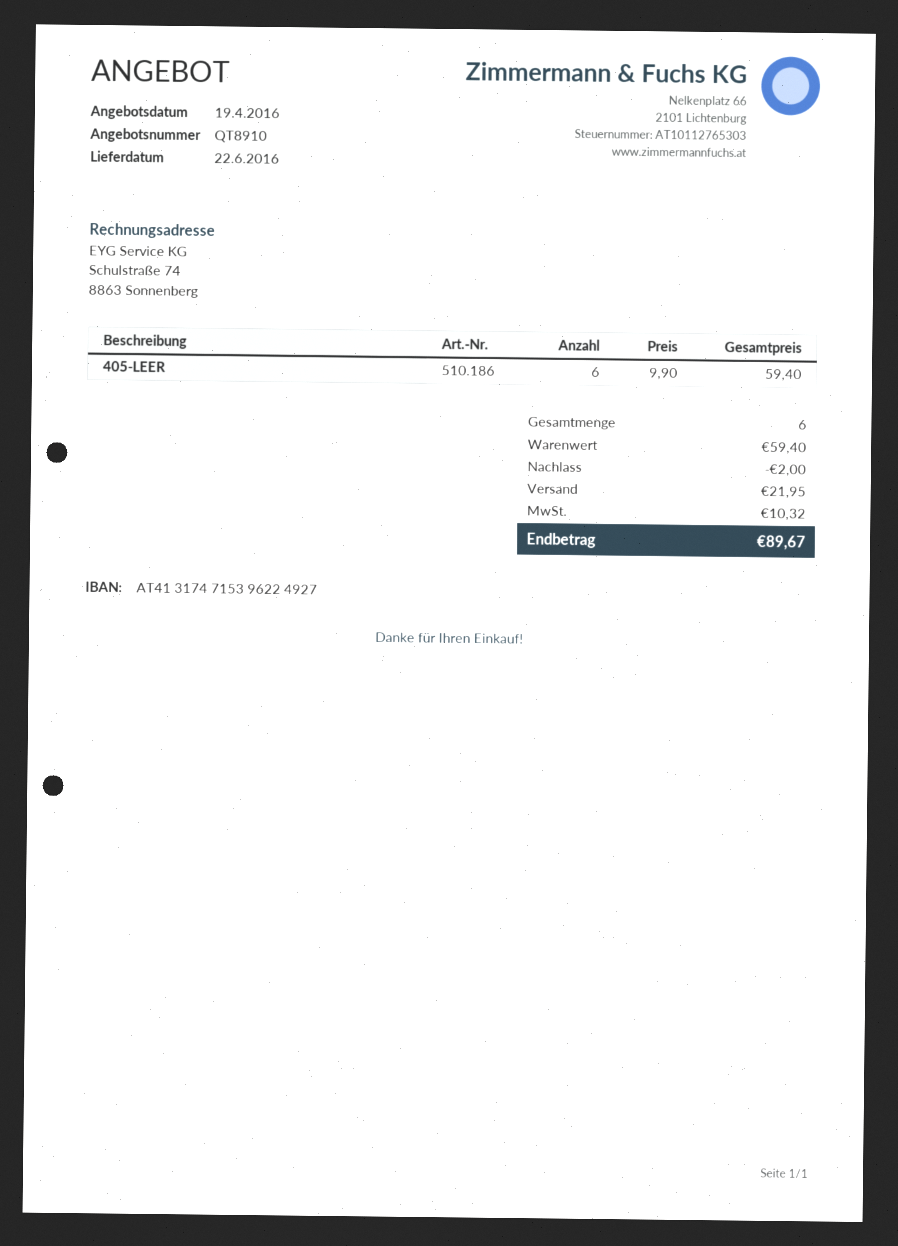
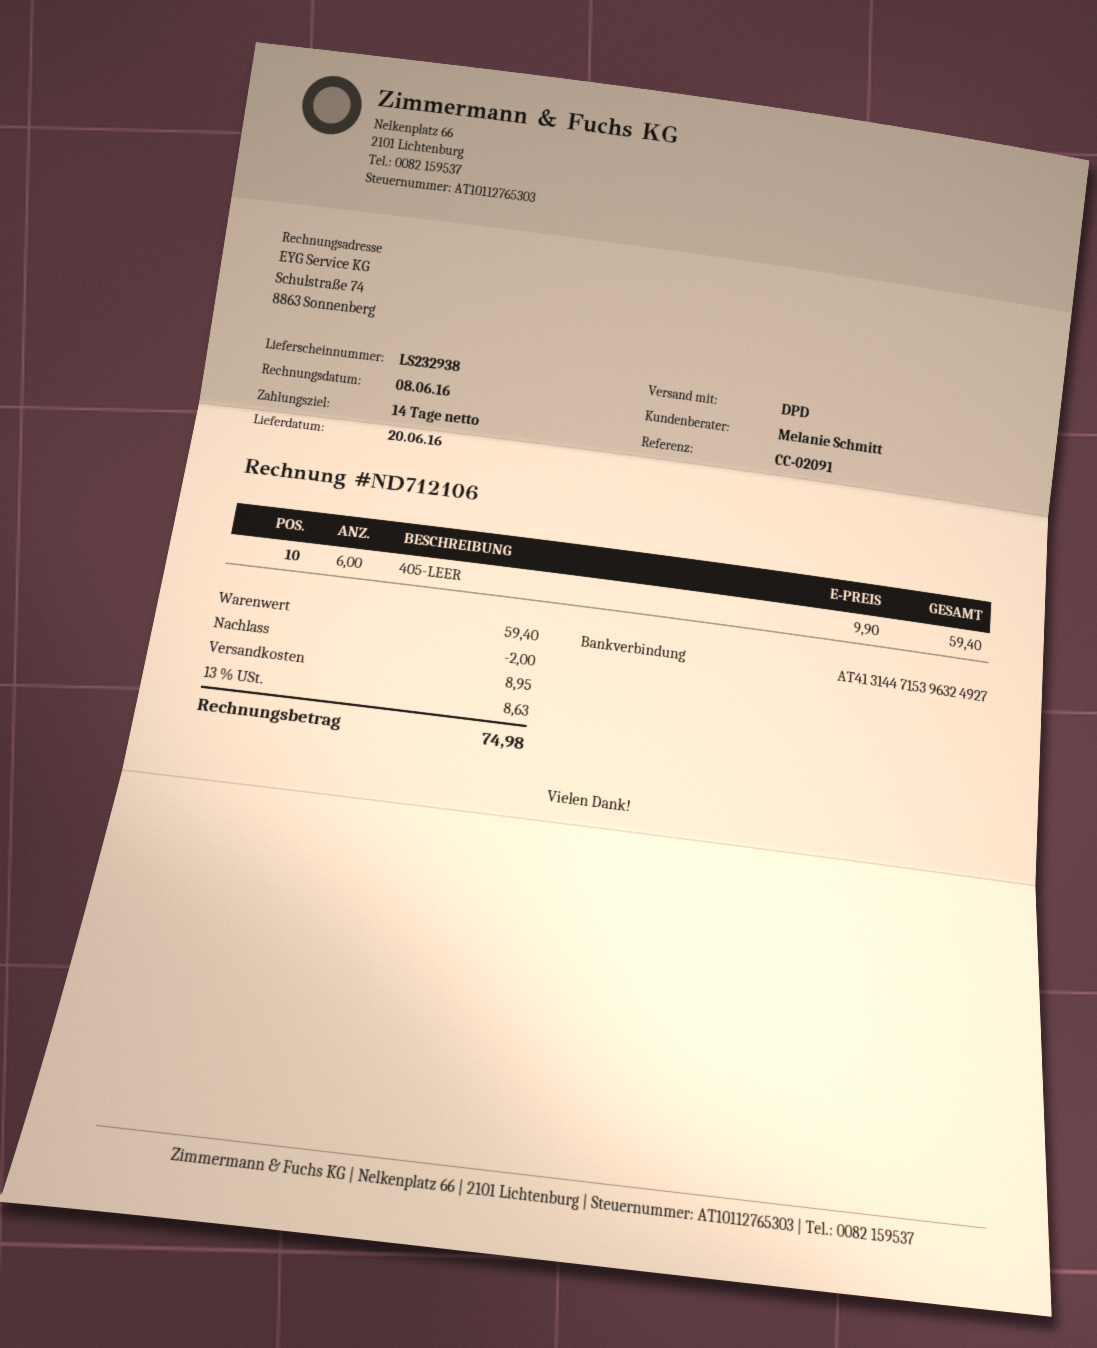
delivery date: 2016-06-22 -> 2016-06-20
bank account: AT413174715396224927 -> AT413144715396324927
shipping: 21.95 -> 8.95
tax: 10.32 -> 8.63
total: 89.67 -> 74.98

